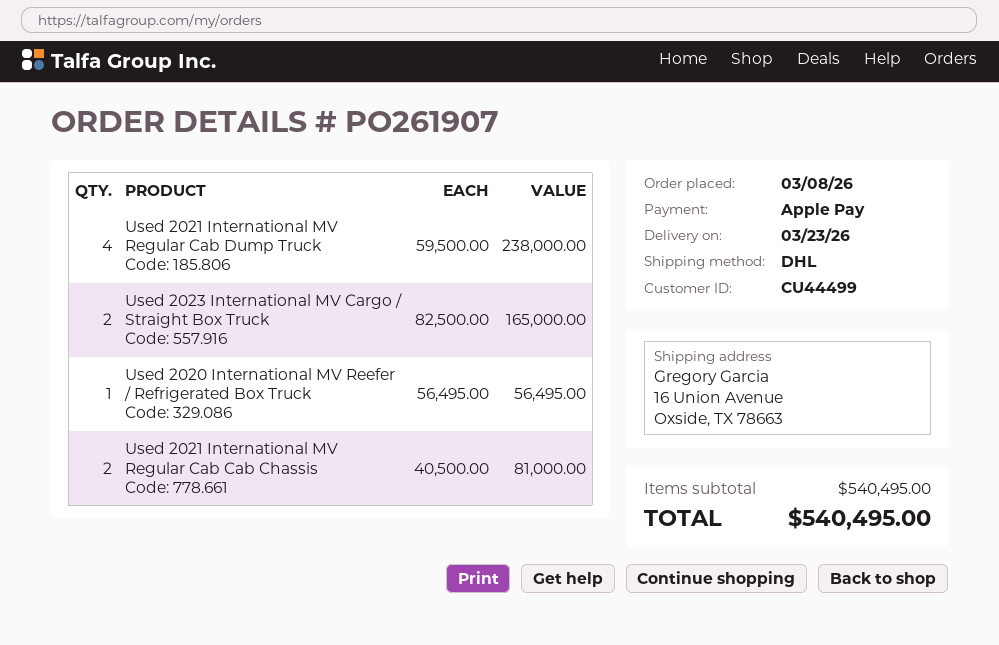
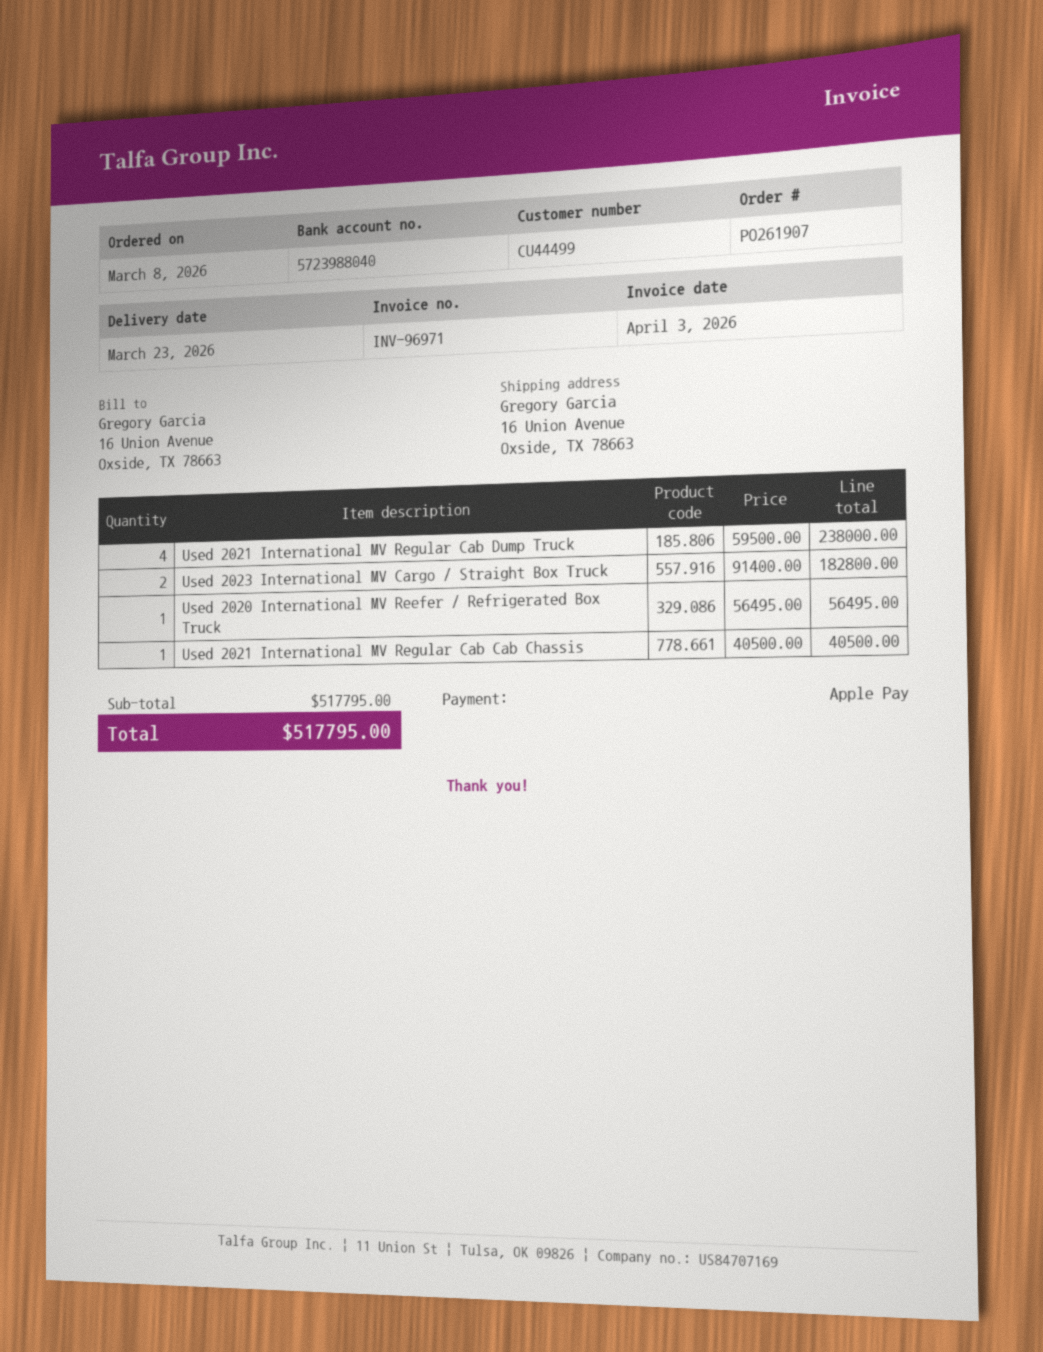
Used 2023 International MV Cargo / Straight Box Truck: 2 x 82500.00 = 165000.00 -> 2 x 91400.00 = 182800.00
Used 2021 International MV Regular Cab Cab Chassis: 2 x 40500.00 = 81000.00 -> 1 x 40500.00 = 40500.00
subtotal: 540495.00 -> 517795.00
total: 540495.00 -> 517795.00

